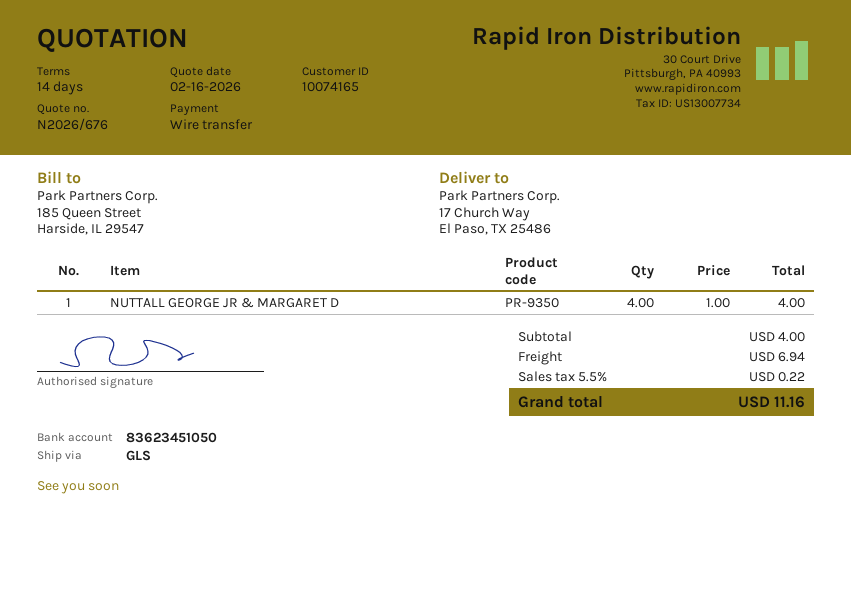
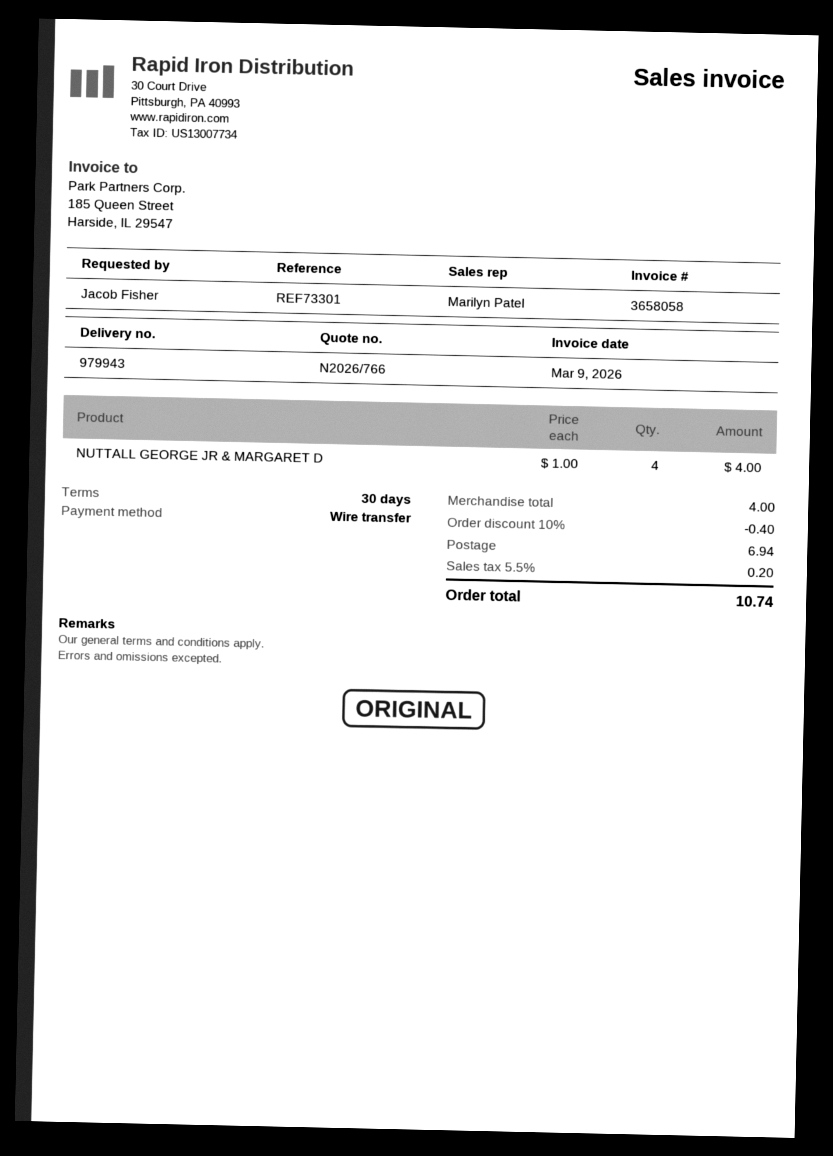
quote number: N2026/676 -> N2026/766
payment terms: 14 days -> 30 days
discount: none -> 10% = 0.40
tax: 5.5% = 0.22 -> 5.5% = 0.20
total: 11.16 -> 10.74

